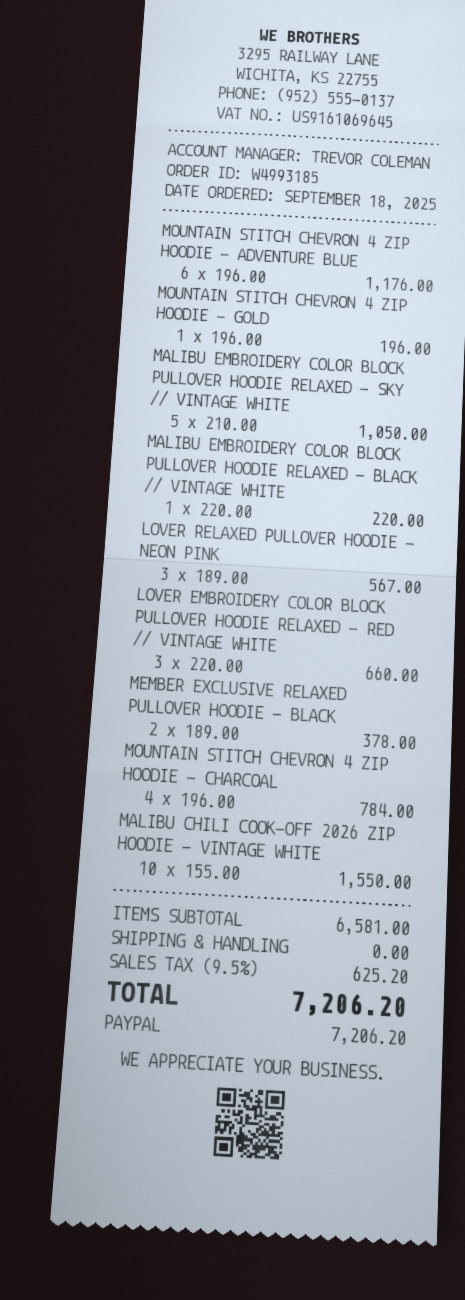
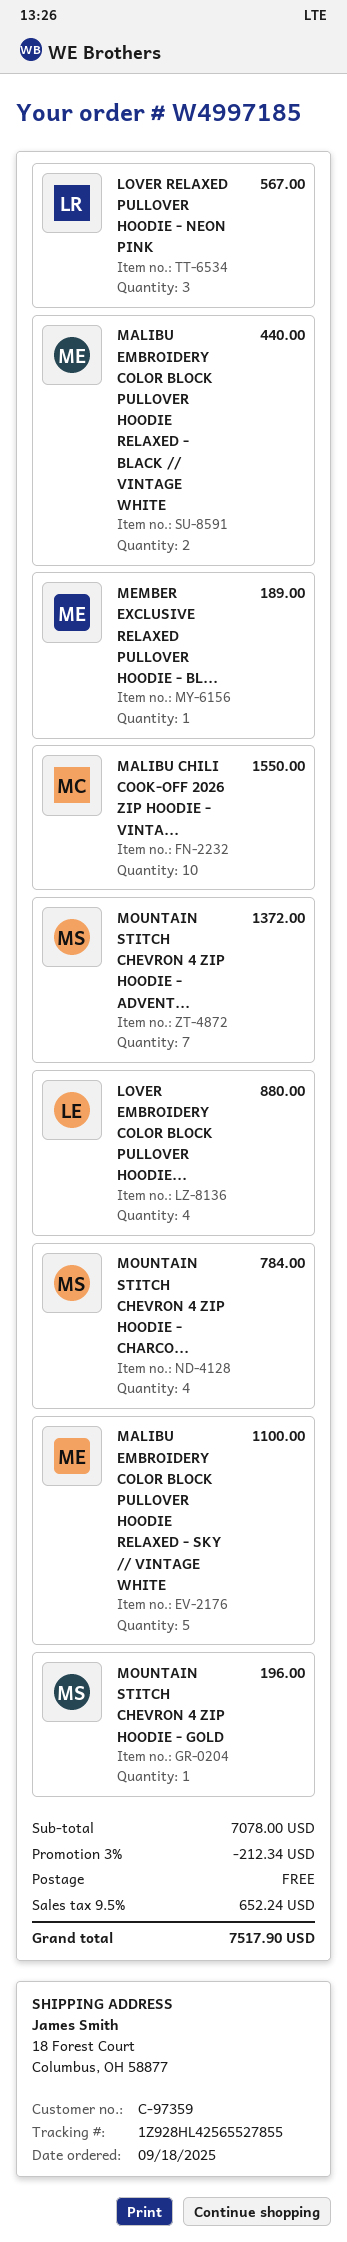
order number: W4993185 -> W4997185
MOUNTAIN STITCH CHEVRON 4 ZIP HOODIE - ADVENTURE BLUE: 6 for 1176.00 -> 7 for 1372.00
MALIBU EMBROIDERY COLOR BLOCK PULLOVER HOODIE RELAXED - SKY // VINTAGE WHITE: 5 for 1050.00 -> 5 for 1100.00
MALIBU EMBROIDERY COLOR BLOCK PULLOVER HOODIE RELAXED - BLACK // VINTAGE WHITE: 1 for 220.00 -> 2 for 440.00
LOVER EMBROIDERY COLOR BLOCK PULLOVER HOODIE RELAXED - RED // VINTAGE WHITE: 3 for 660.00 -> 4 for 880.00
MEMBER EXCLUSIVE RELAXED PULLOVER HOODIE - BLACK: 2 for 378.00 -> 1 for 189.00
subtotal: 6581.00 -> 7078.00
discount: none -> 3% = 212.34
tax: 9.5% = 625.20 -> 9.5% = 652.24
total: 7206.20 -> 7517.90

